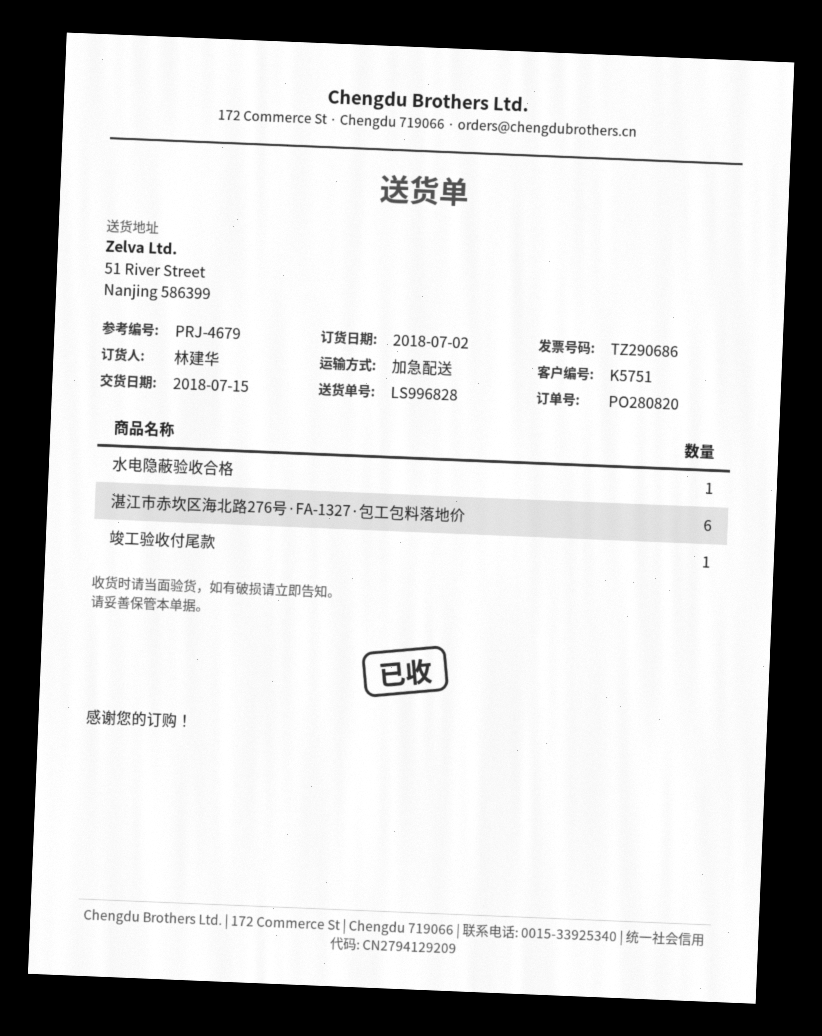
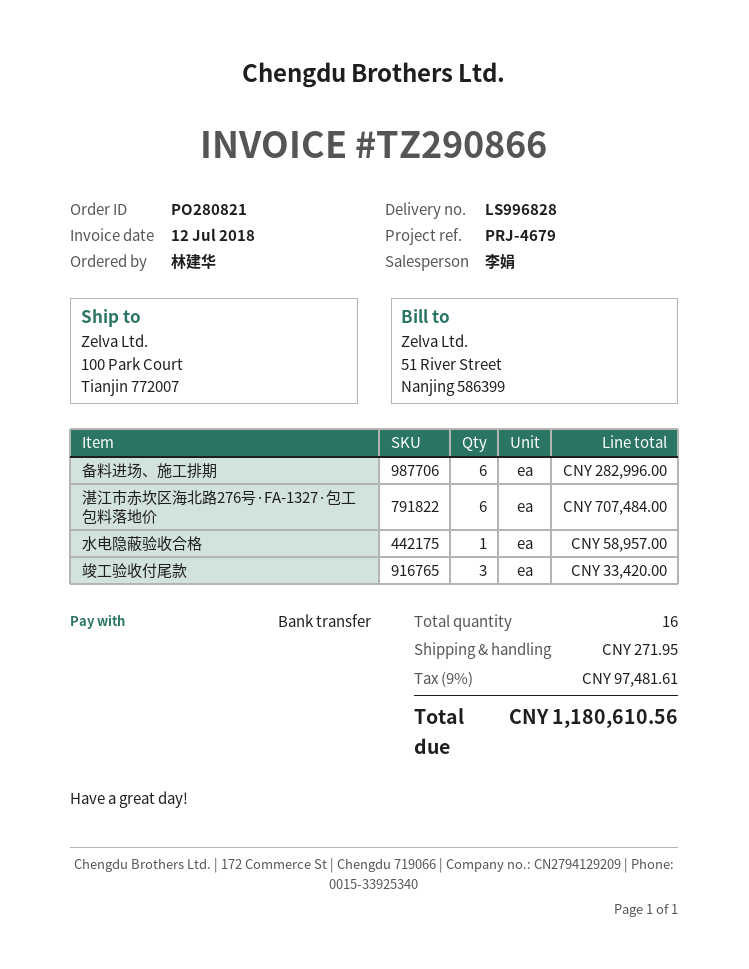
order number: PO280820 -> PO280821
invoice number: TZ290686 -> TZ290866
ship to: 51 River Street, Nanjing 586399 -> 100 Park Court, Tianjin 772007
竣工验收付尾款: 1 -> 3
备料进场、施工排期: none -> 6

